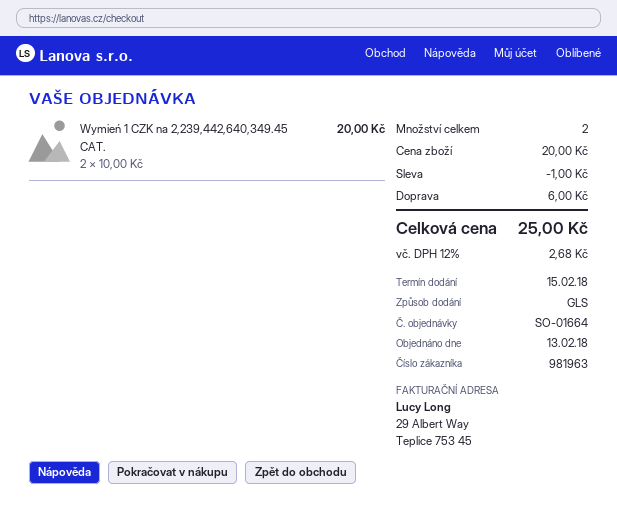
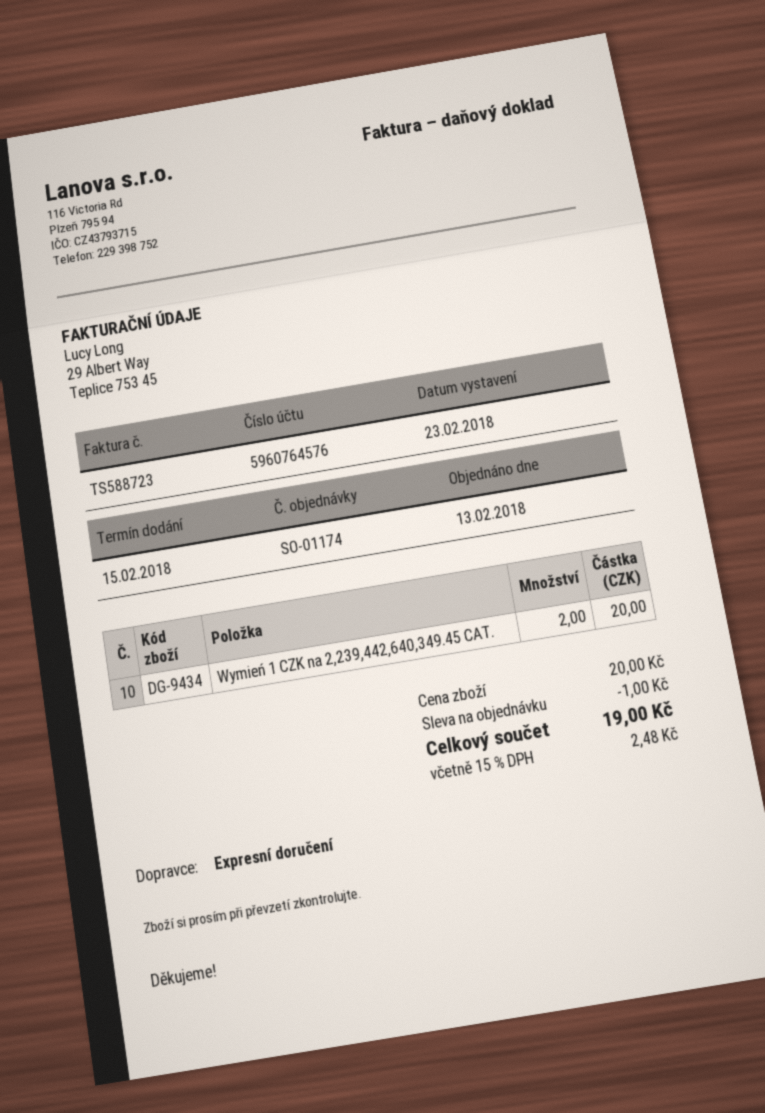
order number: SO-01664 -> SO-01174
shipping method: GLS -> express
shipping: 6.00 -> none
tax: 12% = 2.68 -> 15% = 2.48
total: 25.00 -> 19.00

